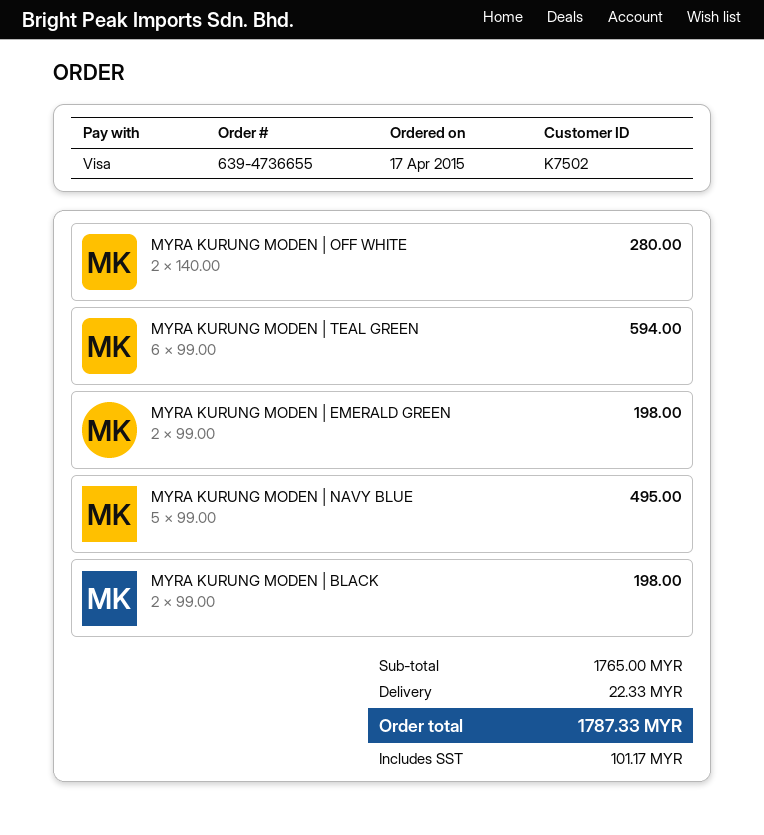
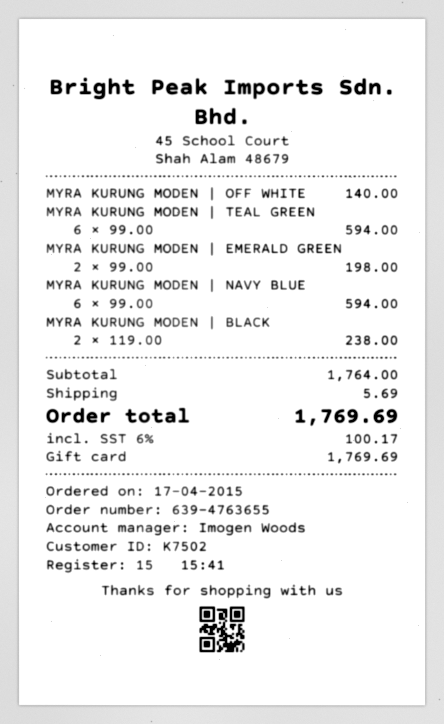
order number: 639-4736655 -> 639-4763655
payment method: Visa -> gift card
MYRA KURUNG MODEN | OFF WHITE: 2 x 140.00 = 280.00 -> 1 x 140.00 = 140.00
MYRA KURUNG MODEN | NAVY BLUE: 5 x 99.00 = 495.00 -> 6 x 99.00 = 594.00
MYRA KURUNG MODEN | BLACK: 2 x 99.00 = 198.00 -> 2 x 119.00 = 238.00
subtotal: 1765.00 -> 1764.00
shipping: 22.33 -> 5.69
tax: 101.17 -> 100.17
total: 1787.33 -> 1769.69

